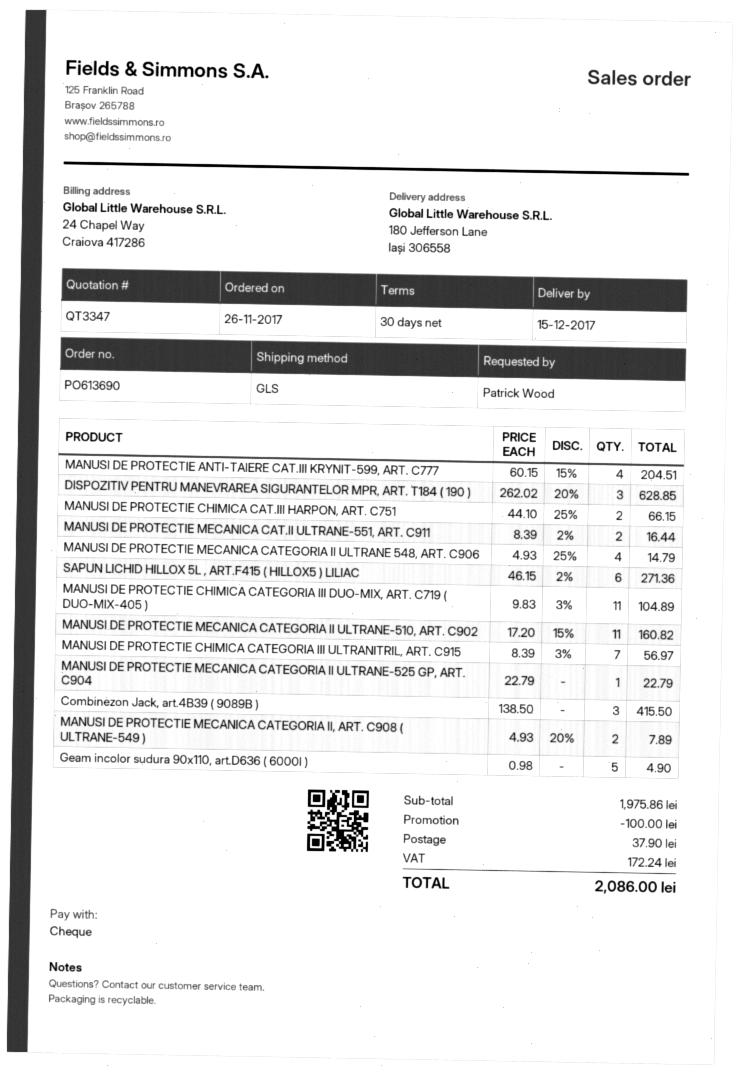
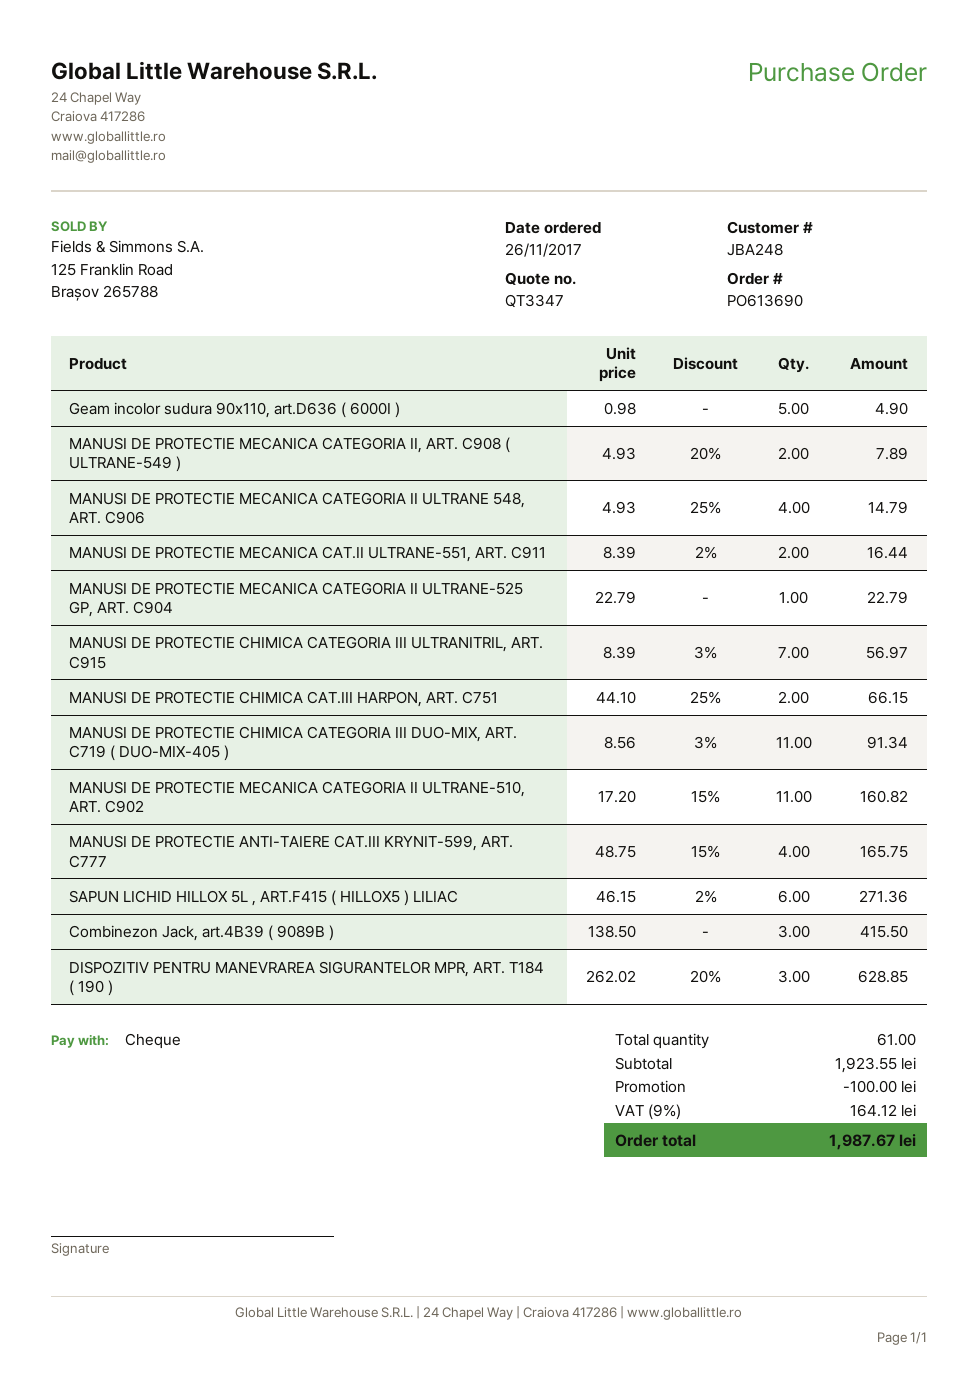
MANUSI DE PROTECTIE ANTI-TAIERE CAT.III KRYNIT-599, ART. C777: 4 x 60.15 - 15% = 204.51 -> 4 x 48.75 - 15% = 165.75
MANUSI DE PROTECTIE CHIMICA CATEGORIA III DUO-MIX, ART. C719 ( DUO-MIX-405 ): 11 x 9.83 - 3% = 104.89 -> 11 x 8.56 - 3% = 91.34
subtotal: 1975.86 -> 1923.55
shipping: 37.90 -> none
tax: 172.24 -> 164.12
total: 2086.00 -> 1987.67

